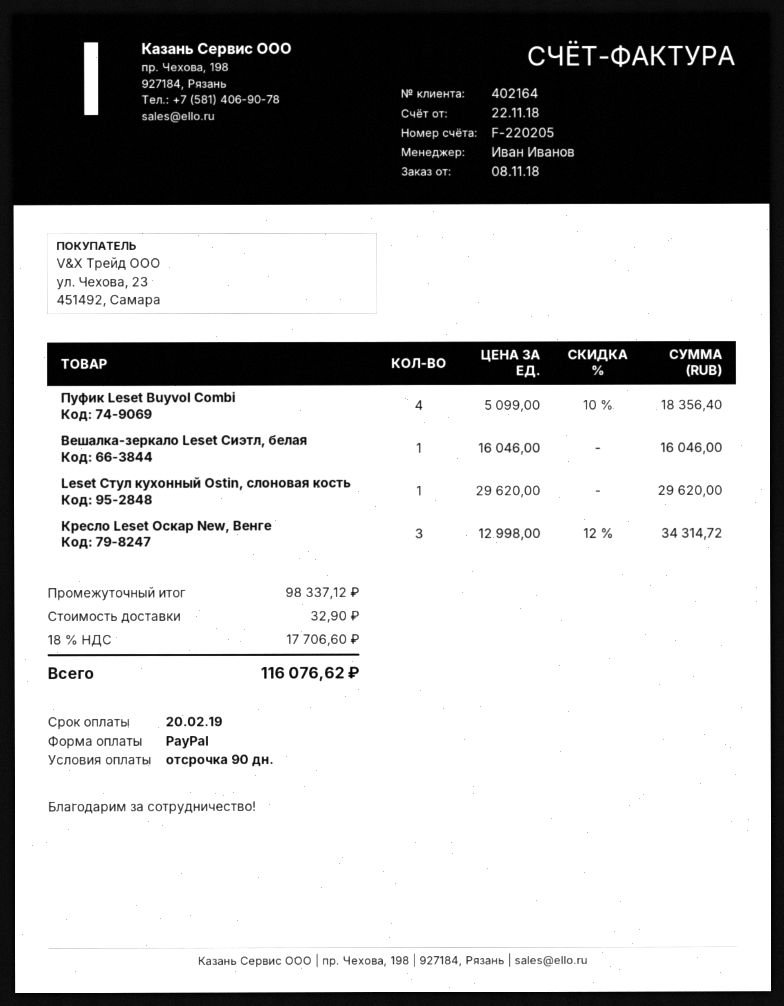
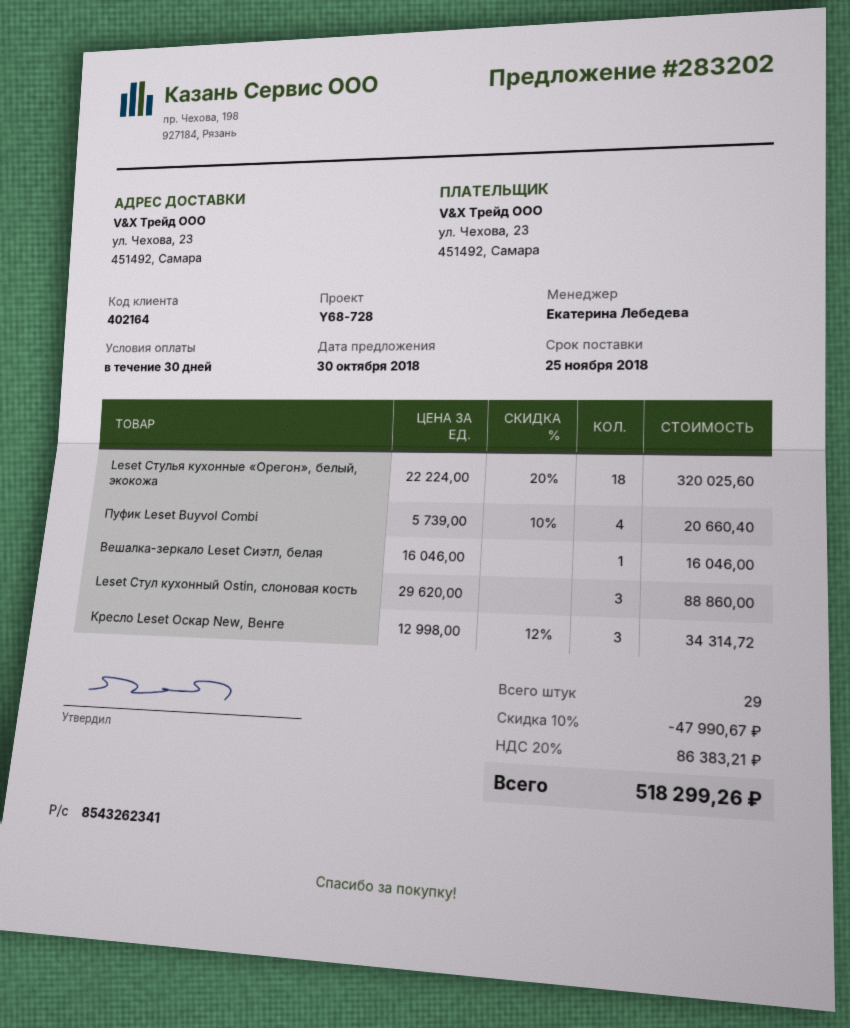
payment terms: 90 days -> 30 days
sales rep: Иван Иванов -> Екатерина Лебедева
Пуфик Leset Buyvol Combi: 4 x 5099.00 - 10% = 18356.40 -> 4 x 5739.00 - 10% = 20660.40
Leset Стул кухонный Ostin, слоновая кость: 1 x 29620.00 = 29620.00 -> 3 x 29620.00 = 88860.00
Leset Стулья кухонные «Орегон», белый, экокожа: none -> 18 x 22224.00 - 20% = 320025.60
discount: none -> 10% = 47990.67
shipping: 32.90 -> none
tax: 18% = 17706.60 -> 20% = 86383.21
total: 116076.62 -> 518299.26

